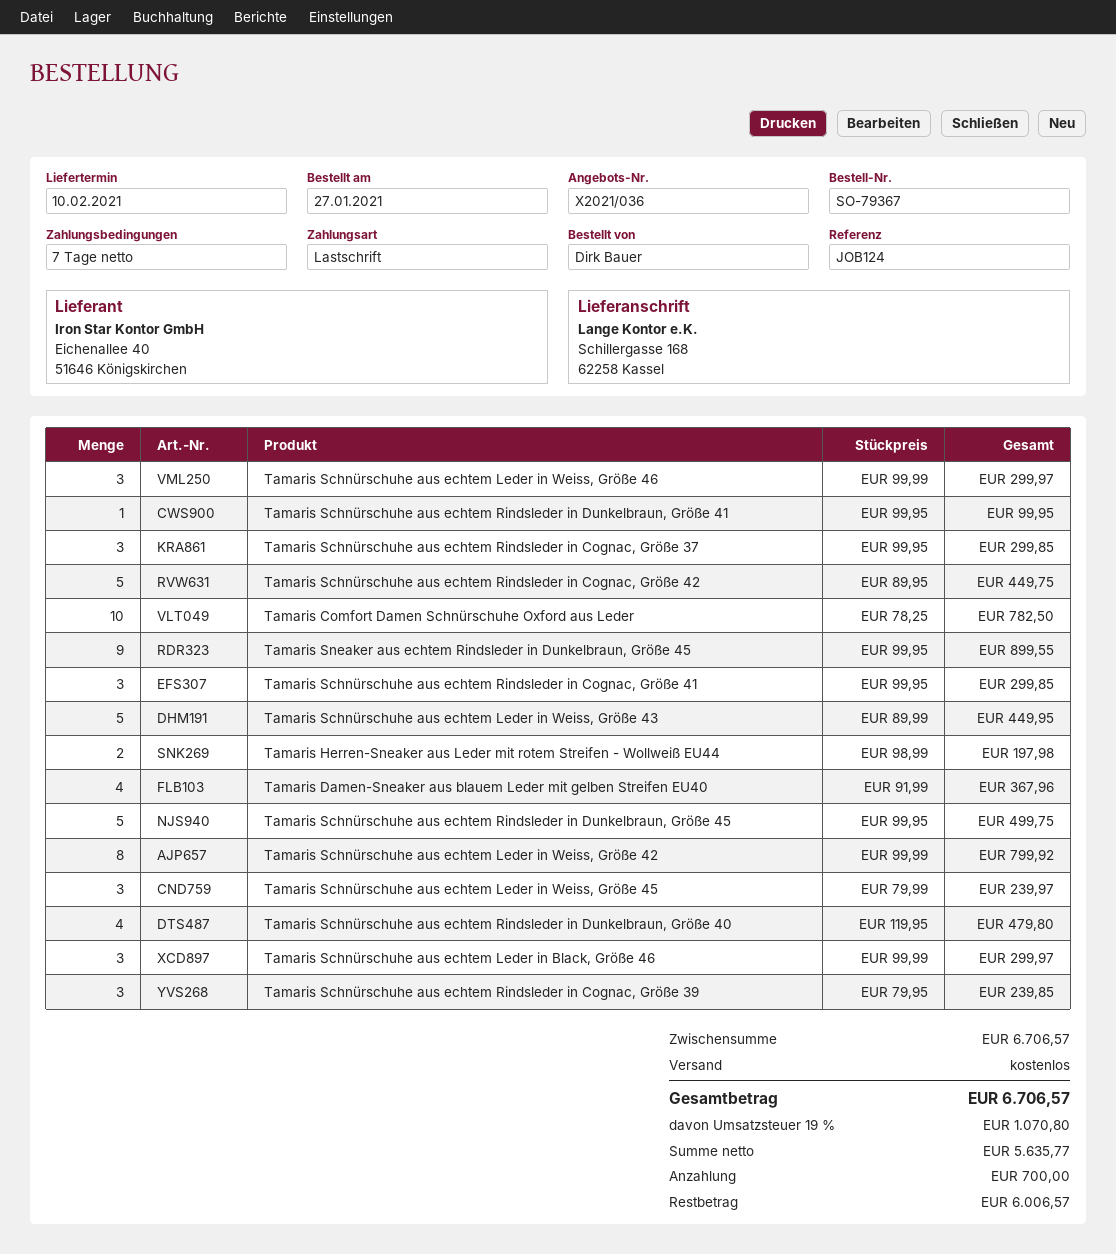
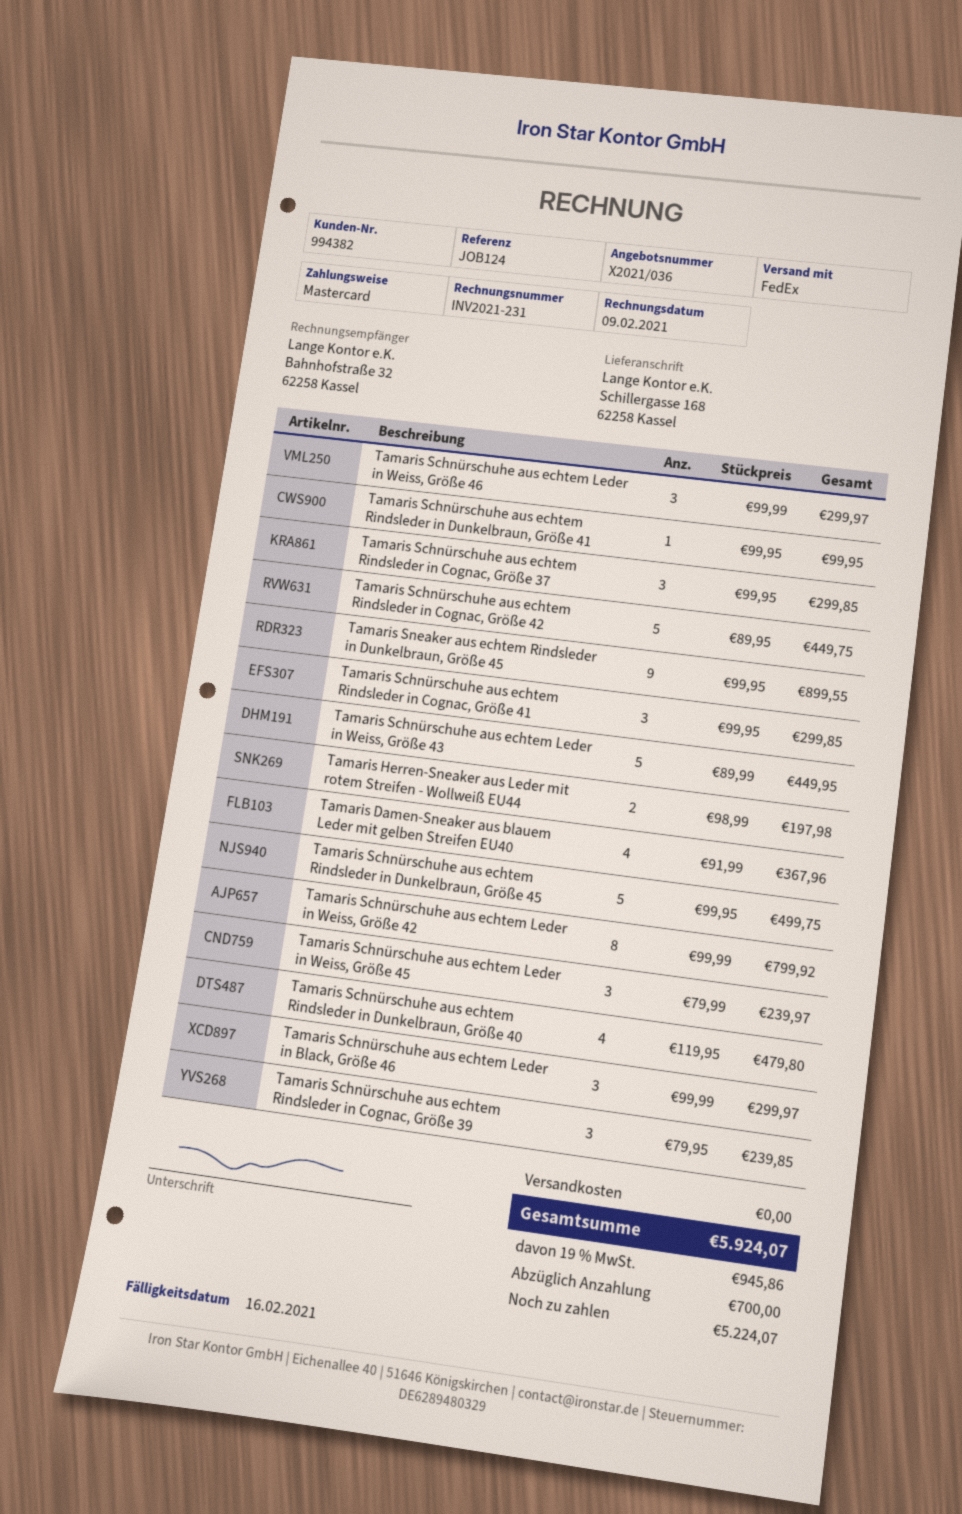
payment method: direct debit -> Mastercard
Tamaris Comfort Damen Schnürschuhe Oxford aus Leder: 10 x 78.25 = 782.50 -> none
tax: 19% = 1070.80 -> 19% = 945.86
total: 6706.57 -> 5924.07
balance: 6006.57 -> 5224.07

